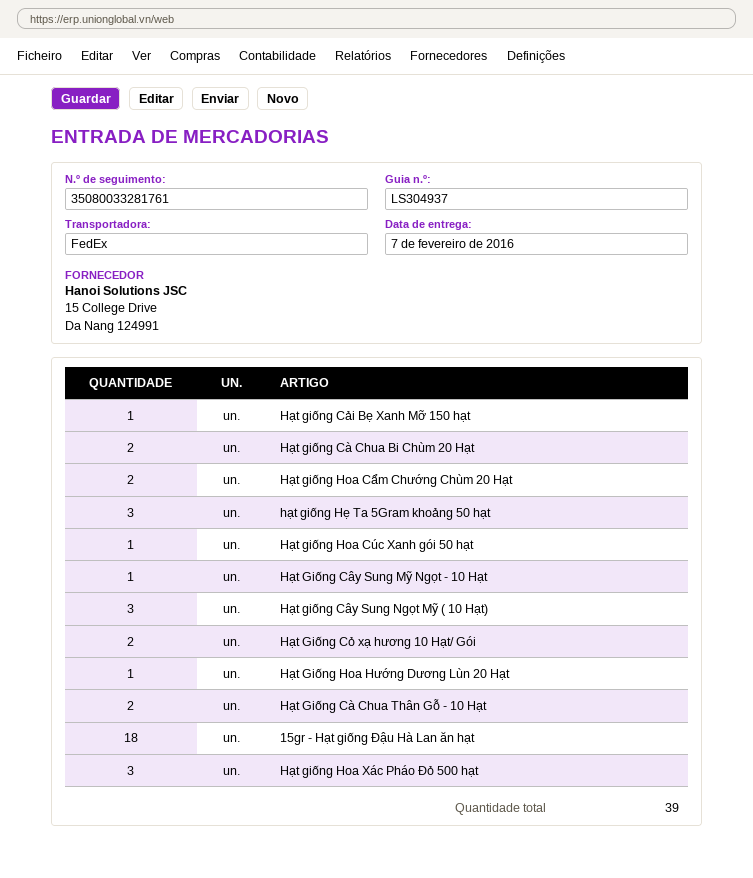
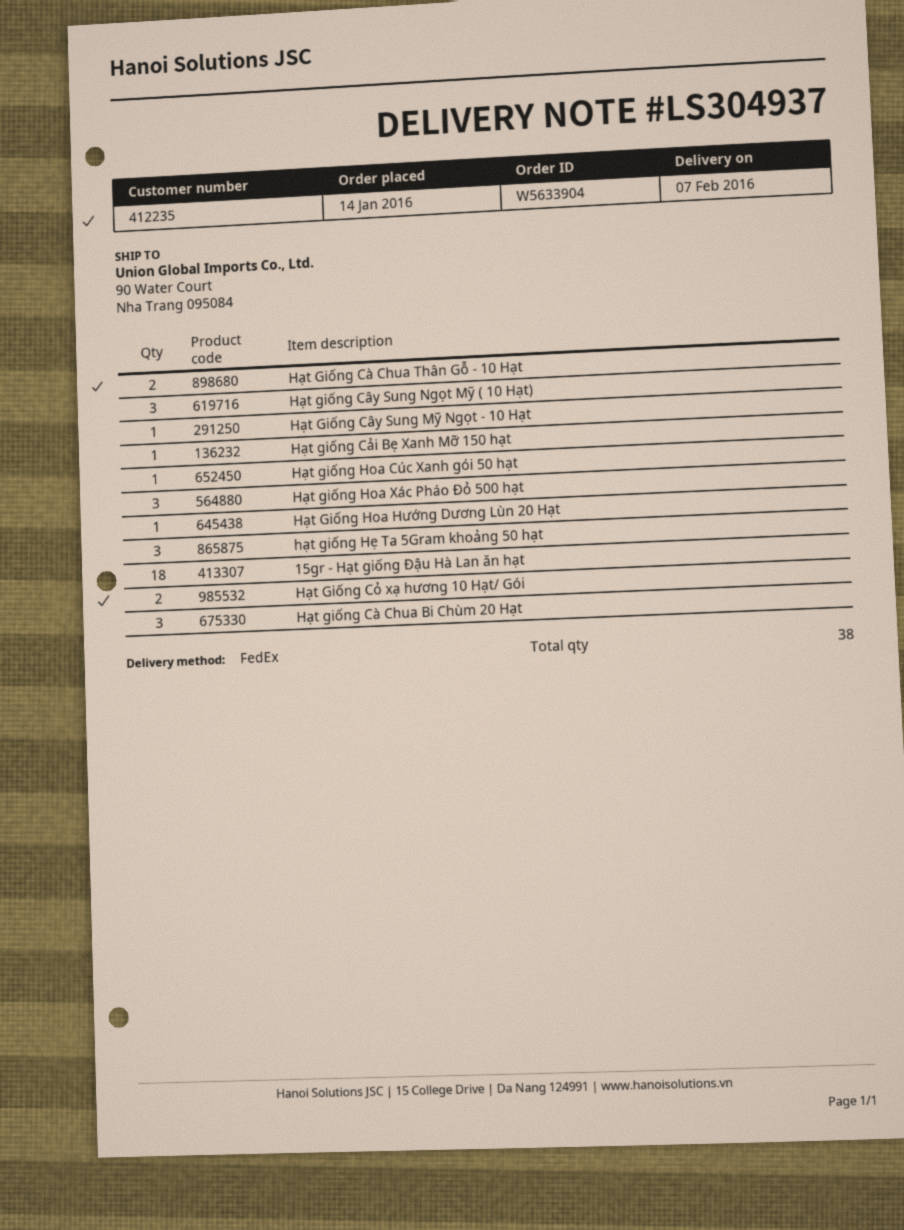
Hạt giống Cà Chua Bi Chùm 20 Hạt: 2 -> 3
Hạt giống Hoa Cẩm Chướng Chùm 20 Hạt: 2 -> none
total quantity: 39 -> 38

